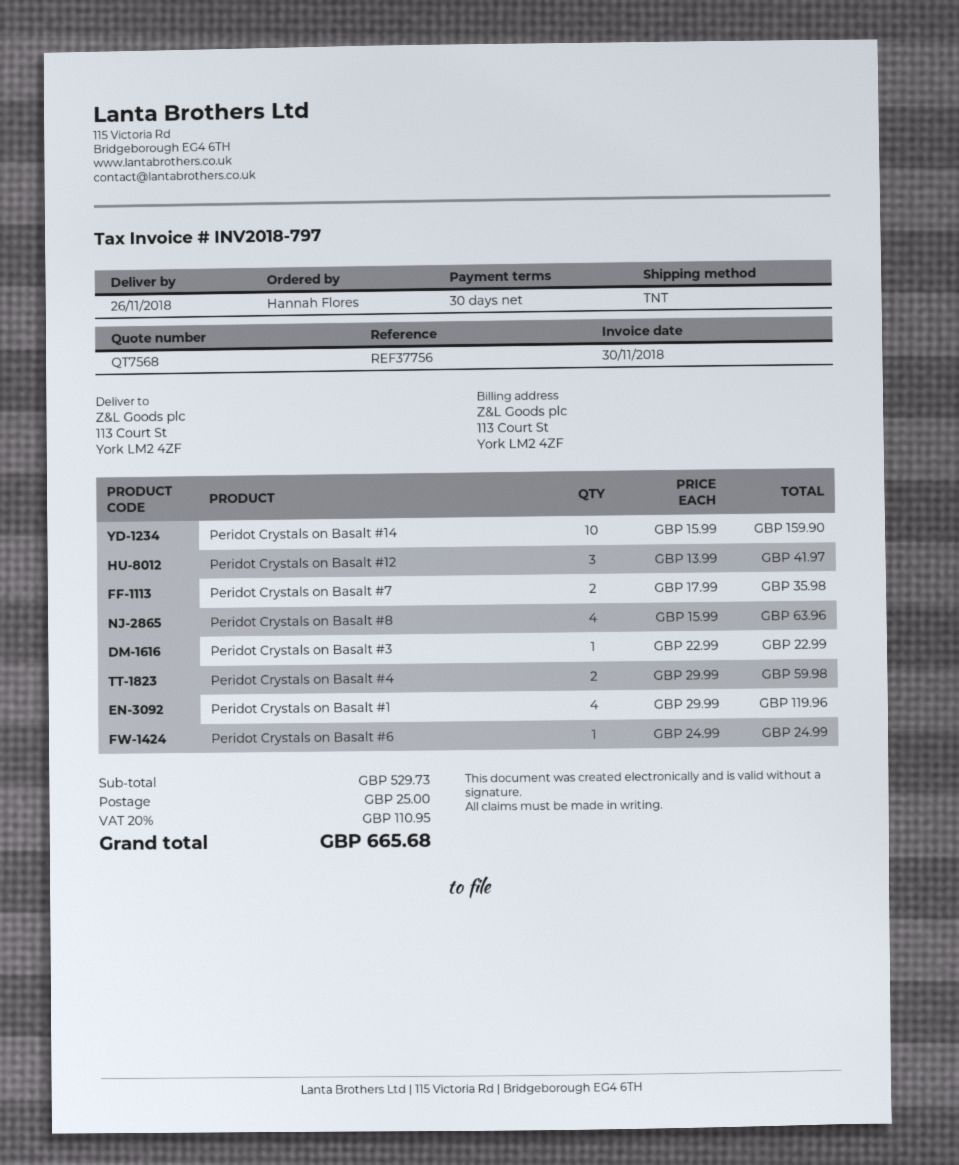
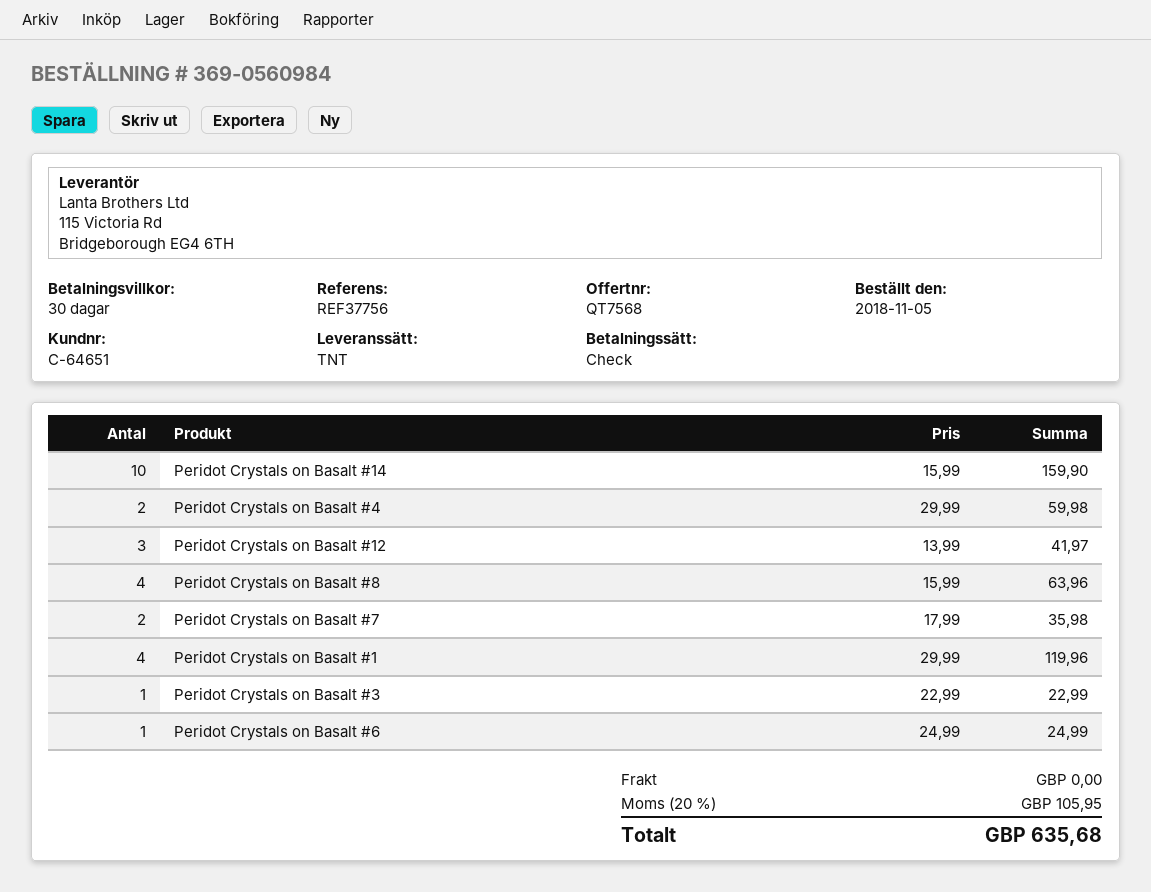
shipping: 25.00 -> 0.00
tax: 20% = 110.95 -> 20% = 105.95
total: 665.68 -> 635.68

